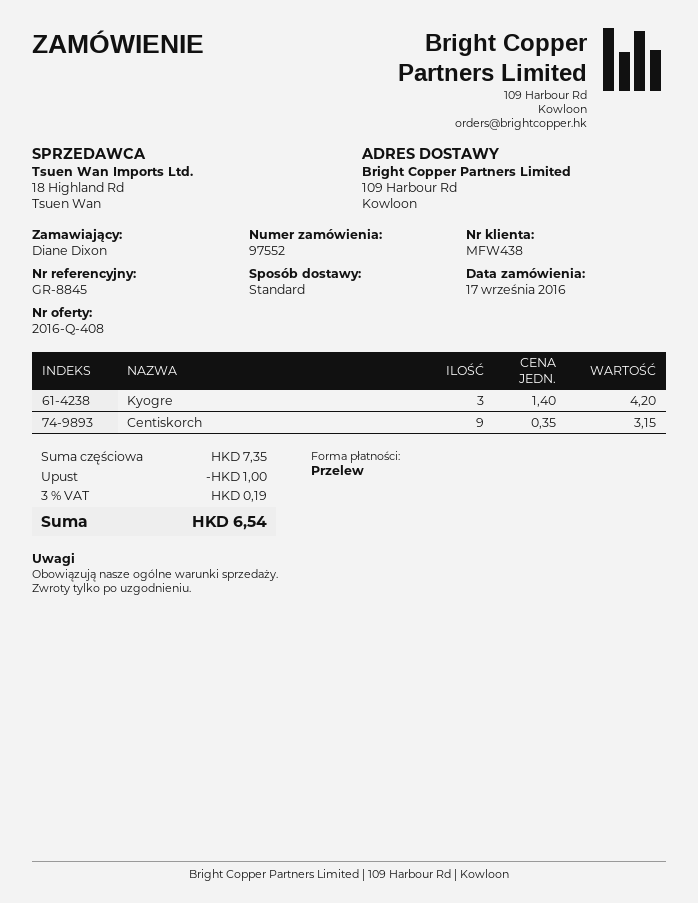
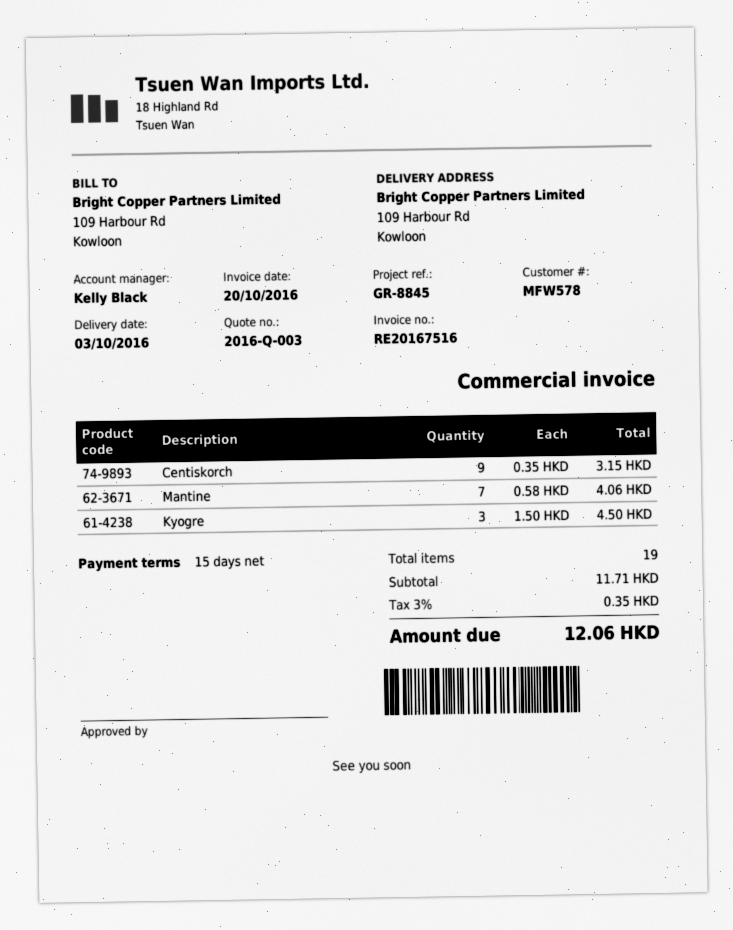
quote number: 2016-Q-408 -> 2016-Q-003
customer number: MFW438 -> MFW578
Kyogre: 3 x 1.40 = 4.20 -> 3 x 1.50 = 4.50
Mantine: none -> 7 x 0.58 = 4.06
subtotal: 7.35 -> 11.71
discount: 1.00 -> none
tax: 3% = 0.19 -> 3% = 0.35
total: 6.54 -> 12.06

